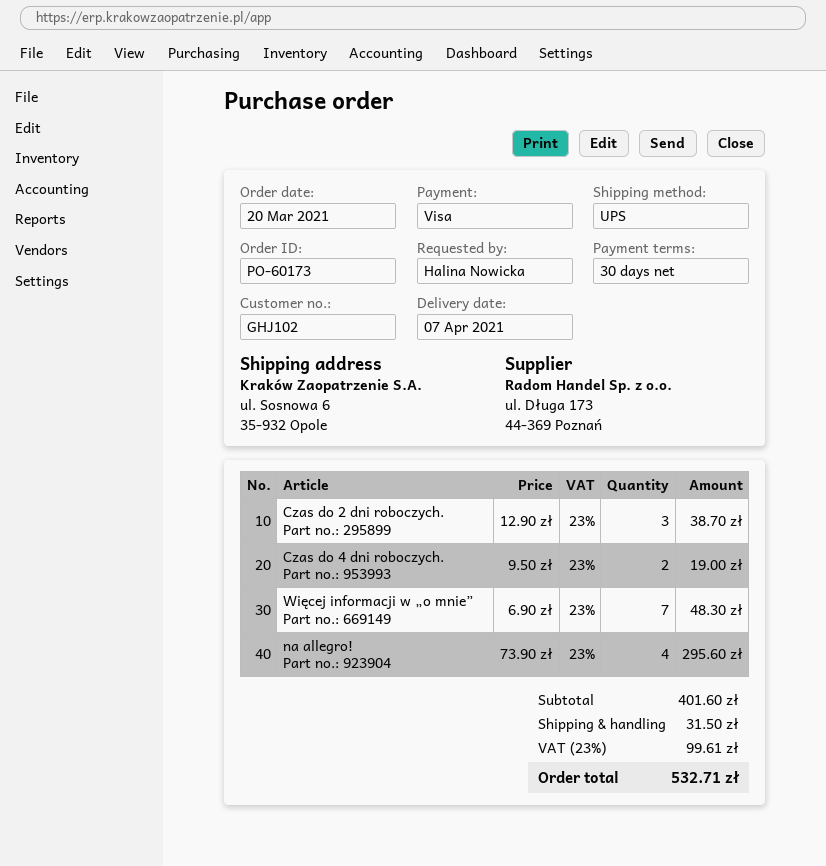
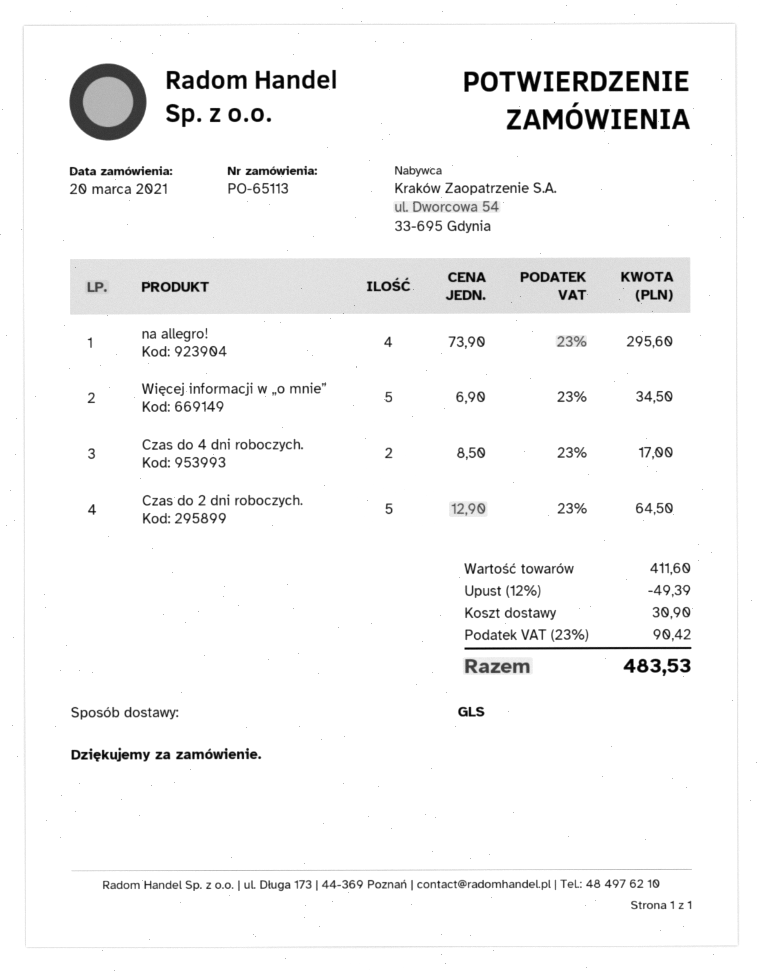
order number: PO-60173 -> PO-65113
shipping method: UPS -> GLS
Czas do 2 dni roboczych.: 3 x 12.90 = 38.70 -> 5 x 12.90 = 64.50
Czas do 4 dni roboczych.: 2 x 9.50 = 19.00 -> 2 x 8.50 = 17.00
Więcej informacji w „o mnie”: 7 x 6.90 = 48.30 -> 5 x 6.90 = 34.50
subtotal: 401.60 -> 411.60
discount: none -> 12% = 49.39
shipping: 31.50 -> 30.90
tax: 23% = 99.61 -> 23% = 90.42
total: 532.71 -> 483.53

